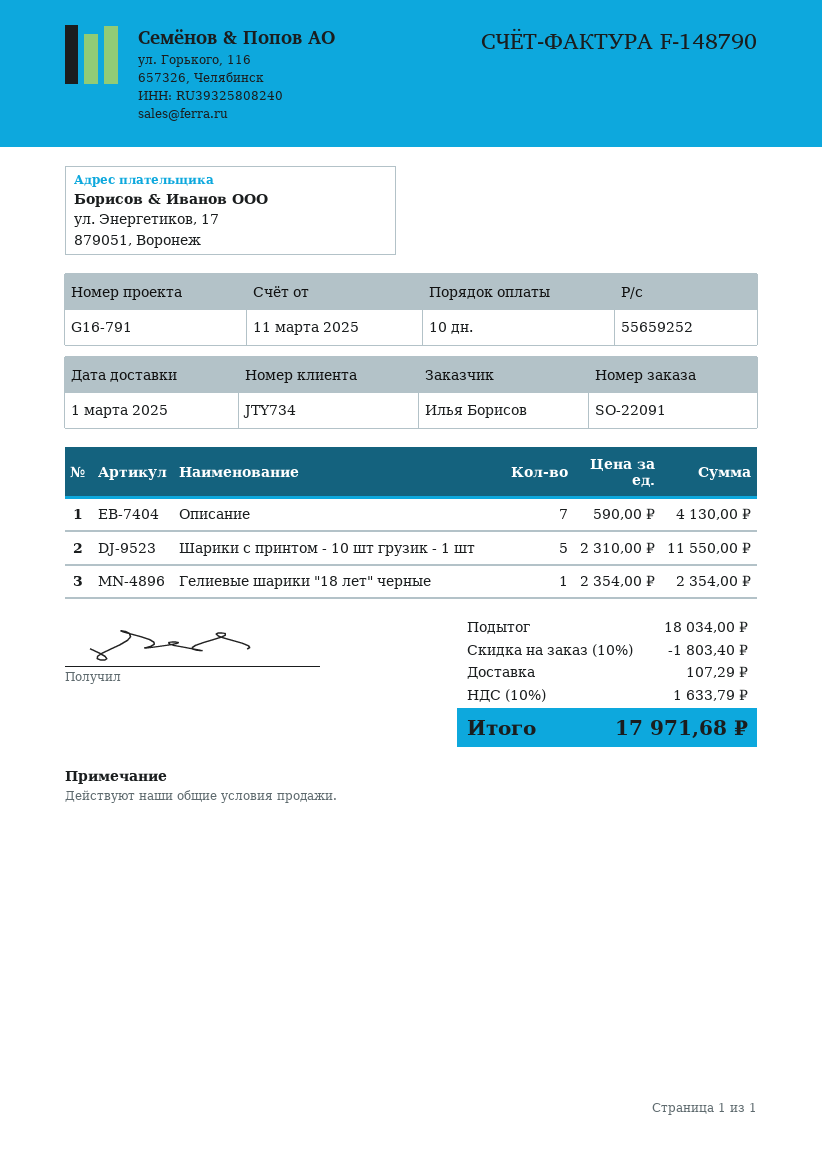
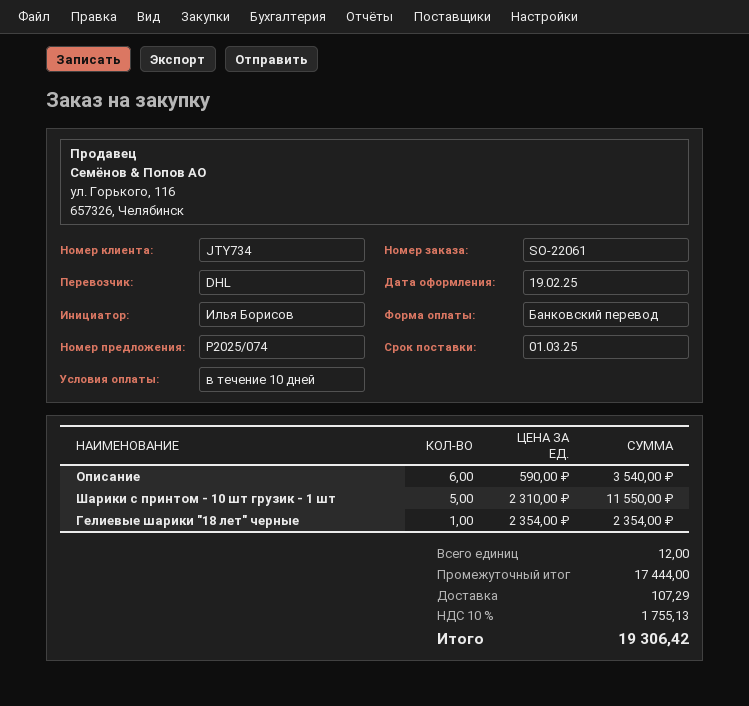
order number: SO-22091 -> SO-22061
Описание: 7 x 590.00 = 4130.00 -> 6 x 590.00 = 3540.00
subtotal: 18034.00 -> 17444.00
discount: 10% = 1803.40 -> none
tax: 10% = 1633.79 -> 10% = 1755.13
total: 17971.68 -> 19306.42

